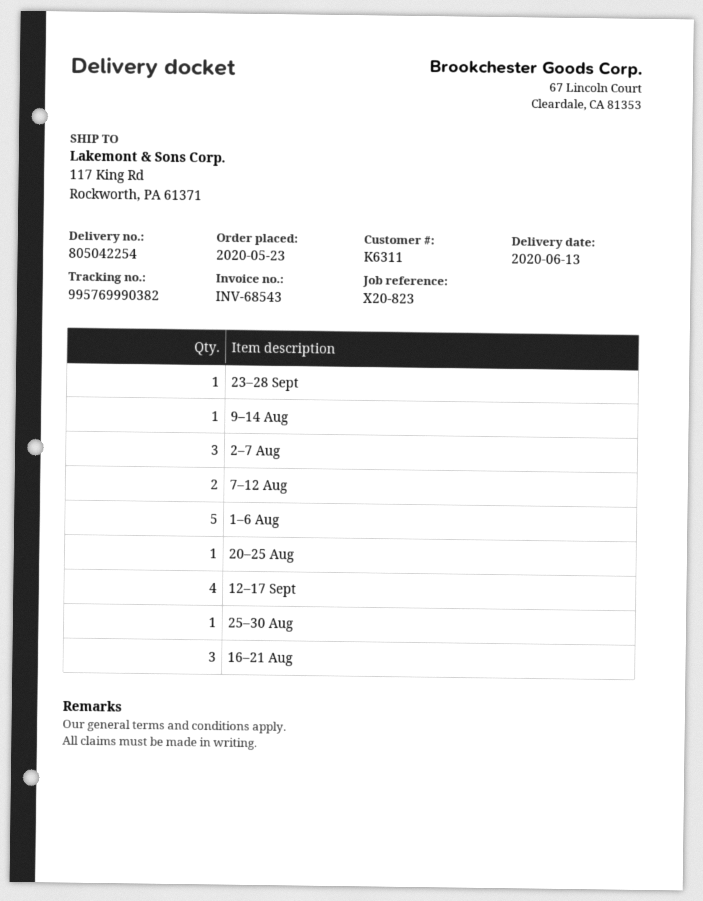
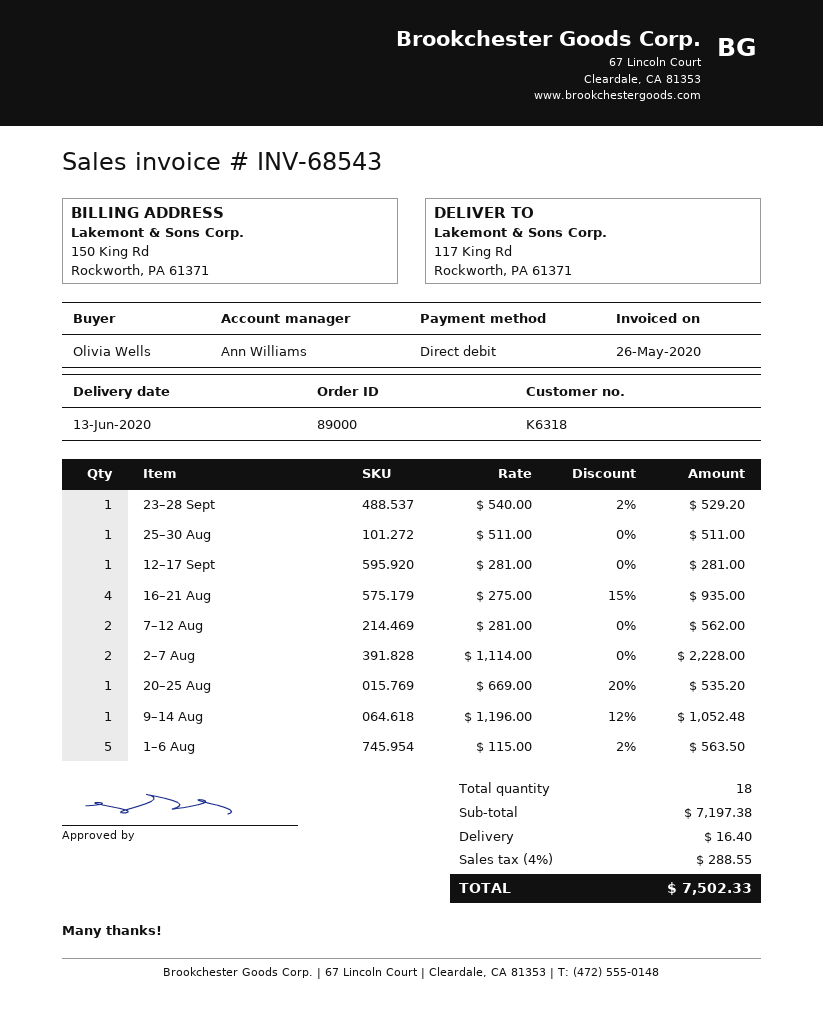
customer number: K6311 -> K6318
2–7 Aug: 3 -> 2
12–17 Sept: 4 -> 1
16–21 Aug: 3 -> 4

